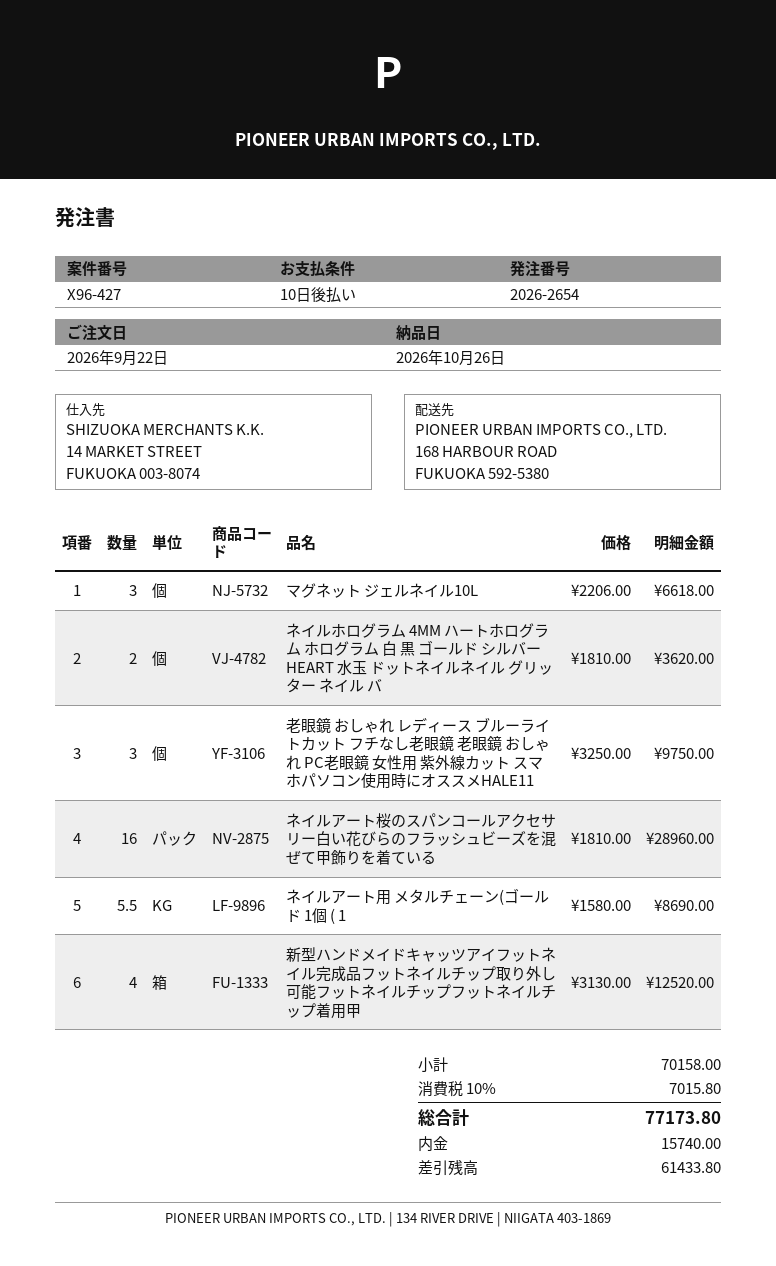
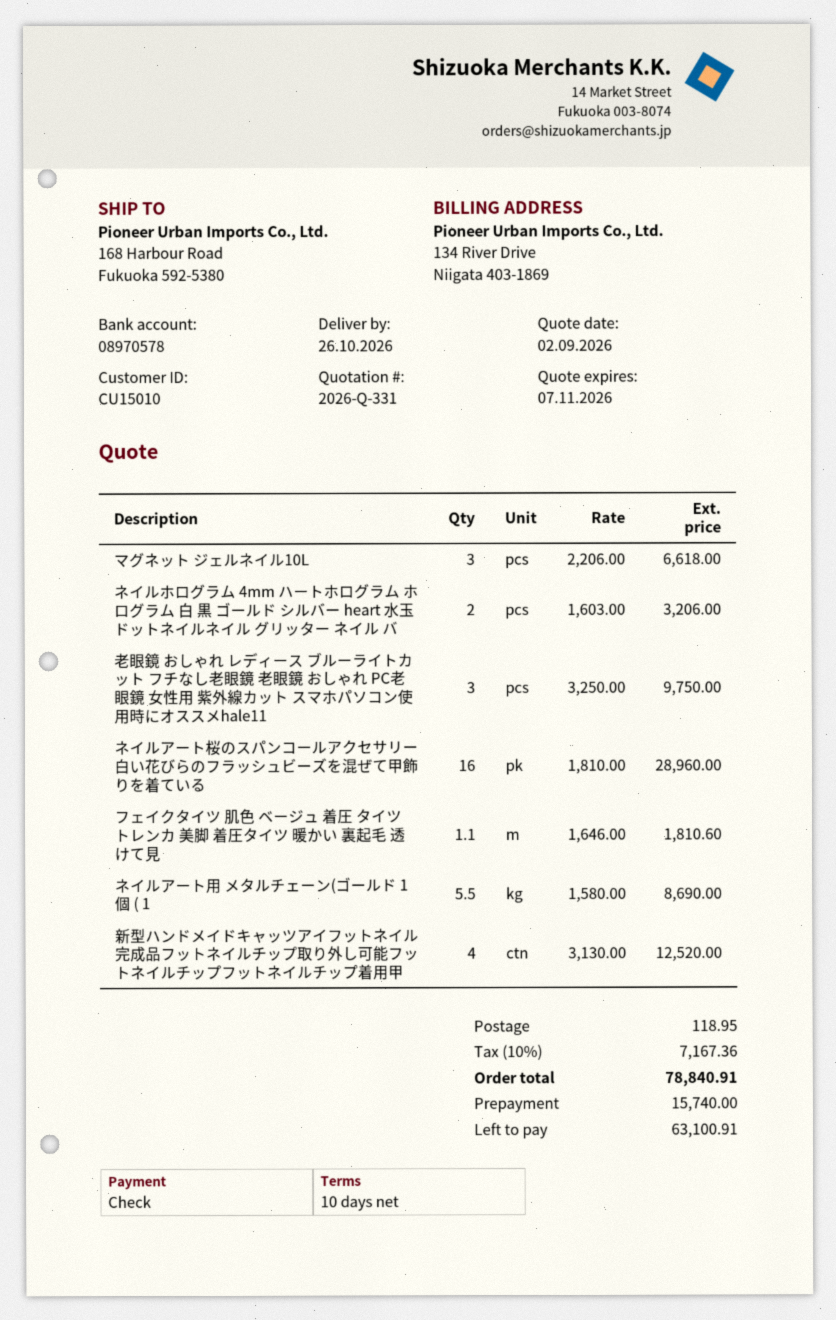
ネイルホログラム 4MM ハートホログラム ホログラム 白 黒 ゴールド シルバー HEART 水玉 ドットネイルネイル グリッター ネイル バ: 2 x 1810.00 = 3620.00 -> 2 x 1603.00 = 3206.00
フェイクタイツ 肌色 ベージュ 着圧 タイツ トレンカ 美脚 着圧タイツ 暖かい 裏起毛 透けて見: none -> 1.1 x 1646.00 = 1810.60
shipping: none -> 118.95
tax: 10% = 7015.80 -> 10% = 7167.36
total: 77173.80 -> 78840.91
balance: 61433.80 -> 63100.91

